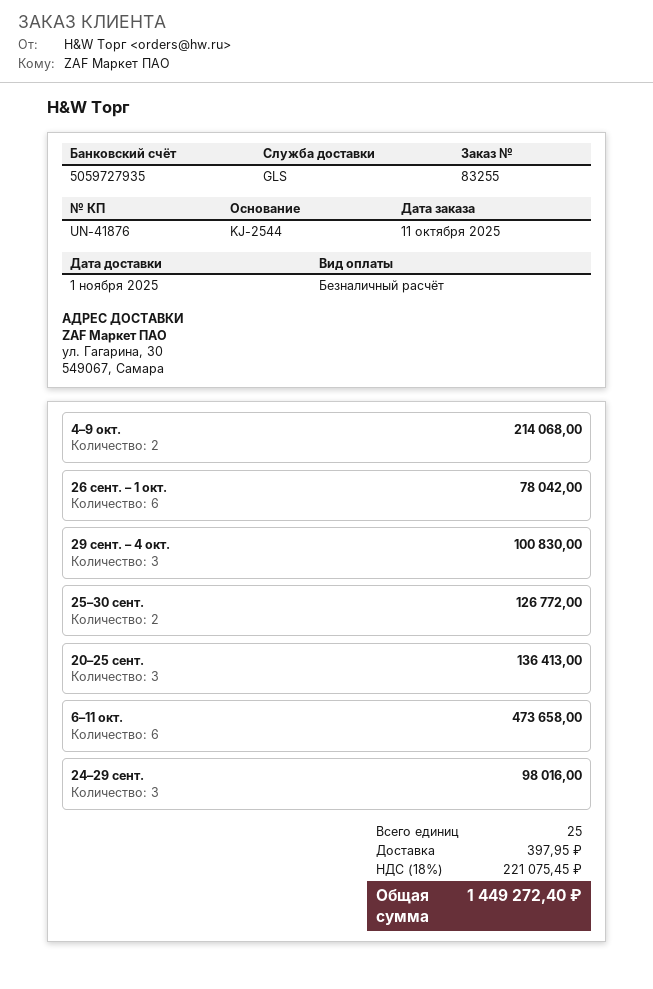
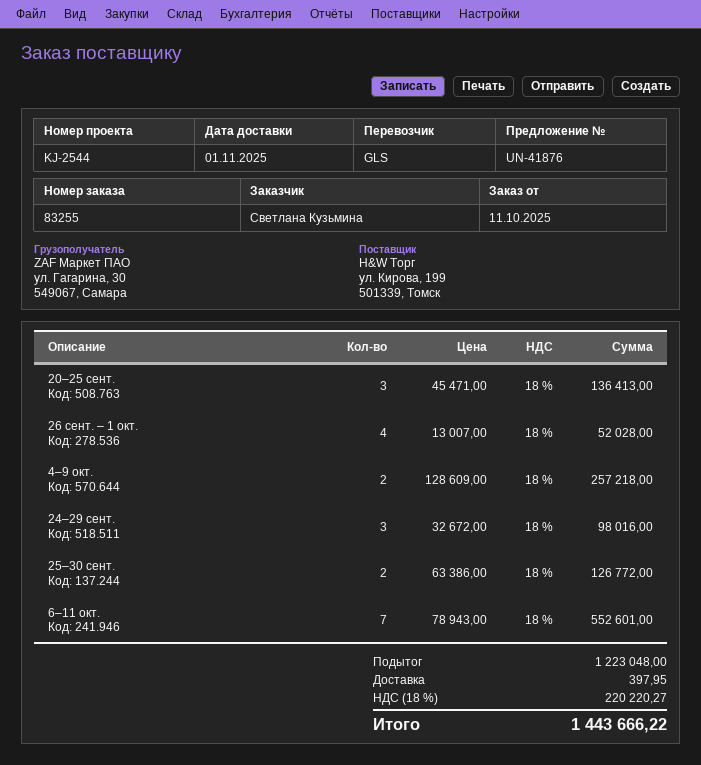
4–9 окт.: 2 for 214068.00 -> 2 for 257218.00
26 сент. – 1 окт.: 6 for 78042.00 -> 4 for 52028.00
29 сент. – 4 окт.: 3 for 100830.00 -> none
6–11 окт.: 6 for 473658.00 -> 7 for 552601.00
tax: 18% = 221075.45 -> 18% = 220220.27
total: 1449272.40 -> 1443666.22

